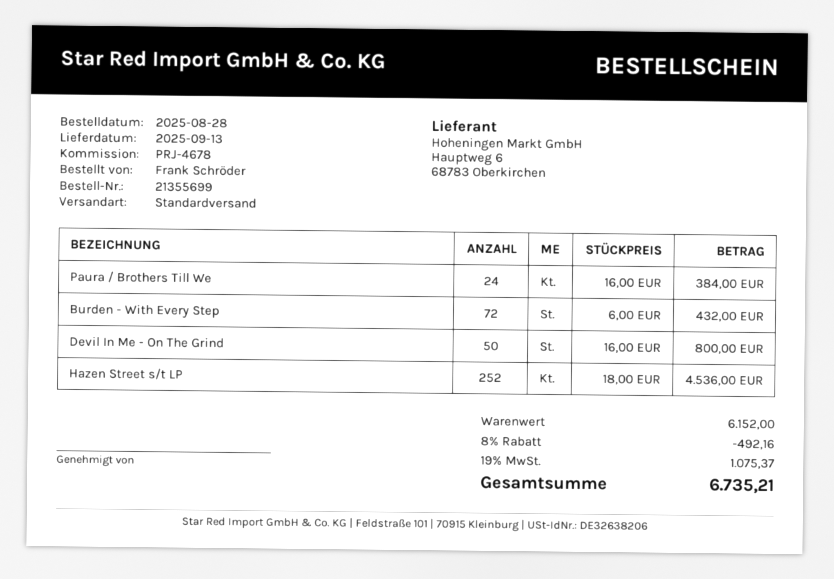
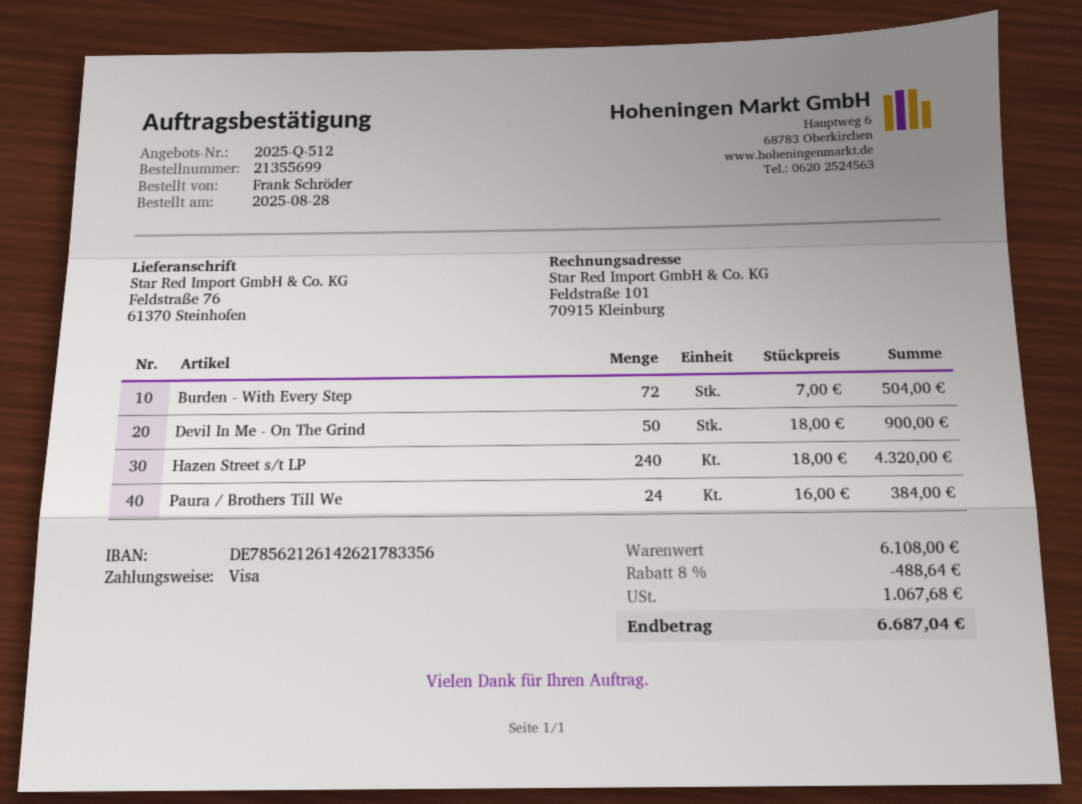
Burden - With Every Step: 72 x 6.00 = 432.00 -> 72 x 7.00 = 504.00
Devil In Me - On The Grind: 50 x 16.00 = 800.00 -> 50 x 18.00 = 900.00
Hazen Street s/t LP: 252 x 18.00 = 4536.00 -> 240 x 18.00 = 4320.00
subtotal: 6152.00 -> 6108.00
discount: 8% = 492.16 -> 8% = 488.64
tax: 1075.37 -> 1067.68
total: 6735.21 -> 6687.04

